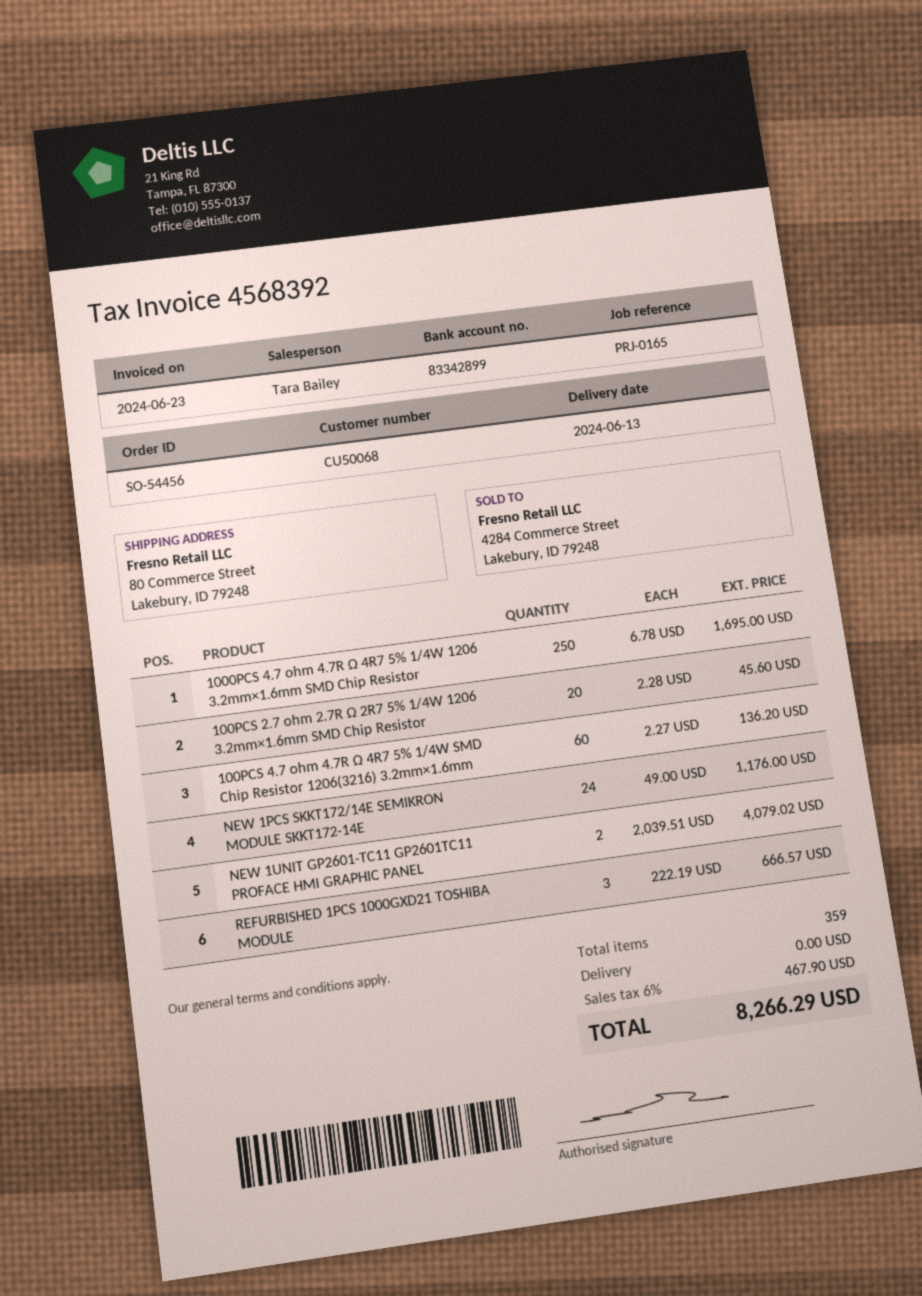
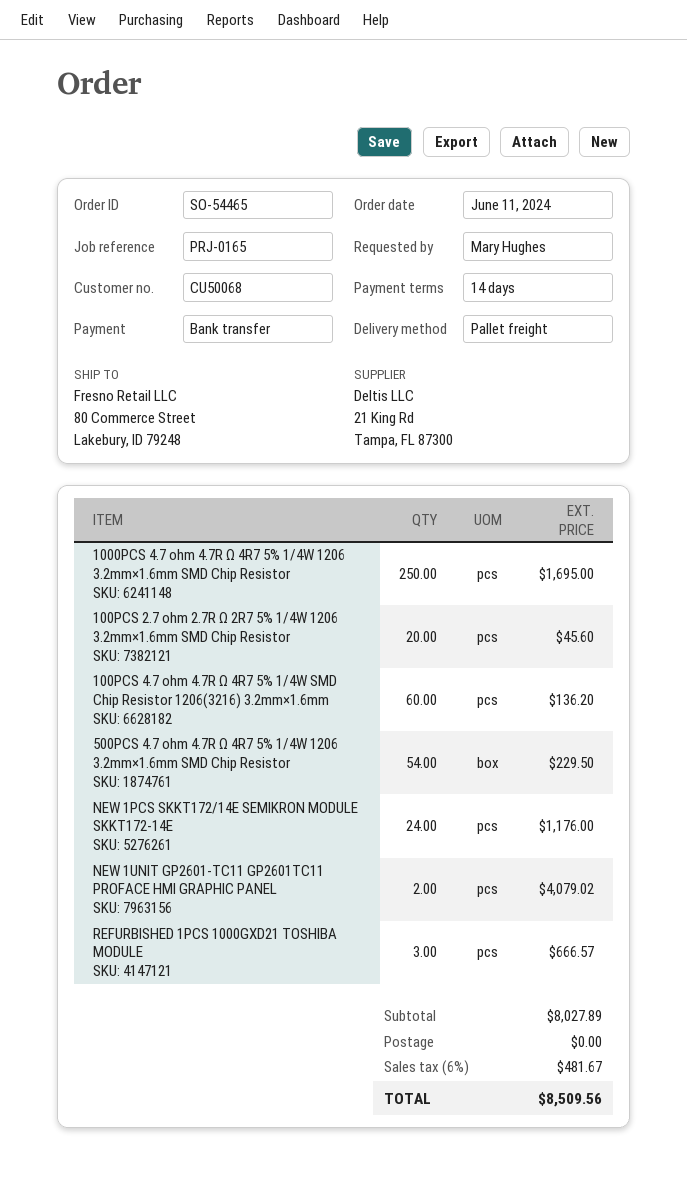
order number: SO-54456 -> SO-54465
500PCS 4.7 ohm 4.7R Ω 4R7 5% 1/4W 1206 3.2mm×1.6mm SMD Chip Resistor: none -> 54 for 229.50
tax: 6% = 467.90 -> 6% = 481.67
total: 8266.29 -> 8509.56

